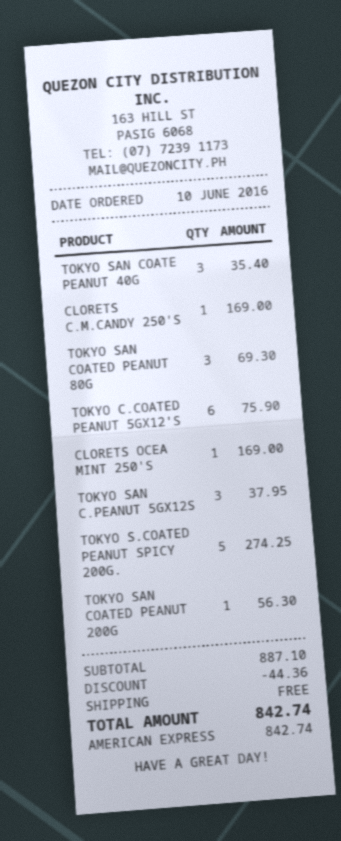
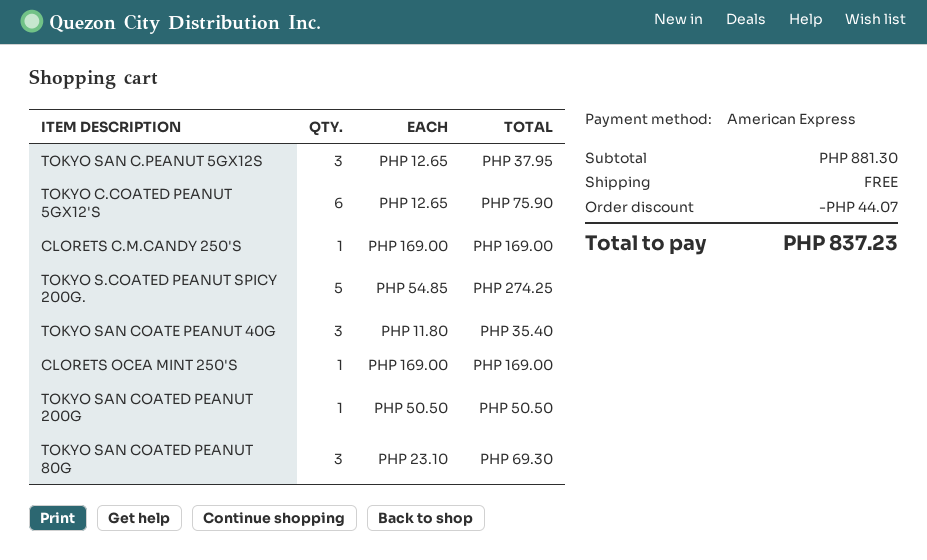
TOKYO SAN COATED PEANUT 200G: 1 for 56.30 -> 1 for 50.50
subtotal: 887.10 -> 881.30
discount: 44.36 -> 44.07
total: 842.74 -> 837.23

